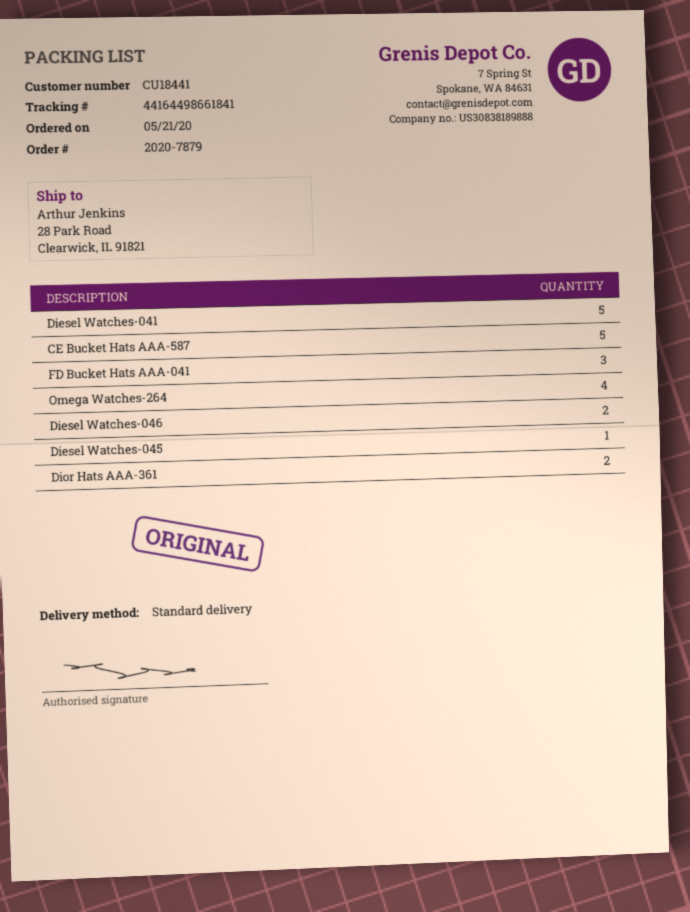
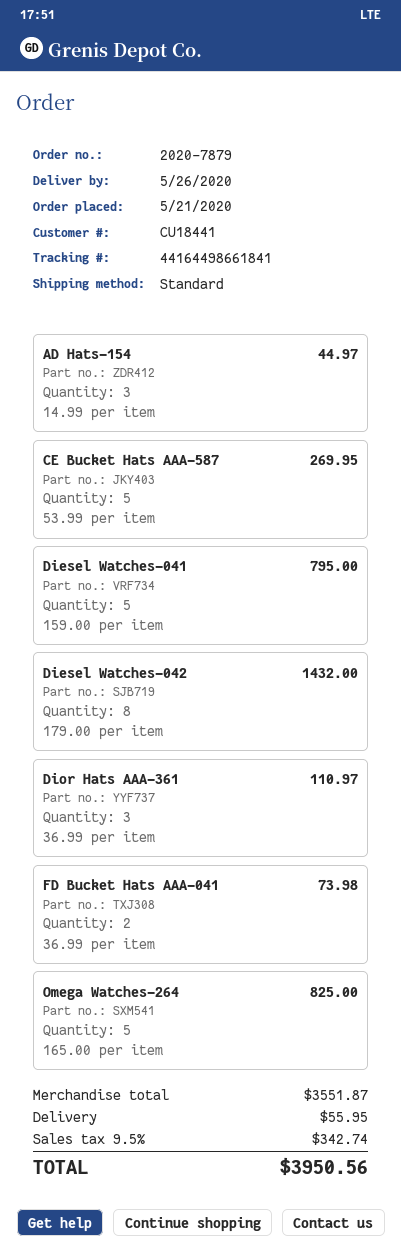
FD Bucket Hats AAA-041: 3 -> 2
Omega Watches-264: 4 -> 5
Diesel Watches-046: 2 -> none
Diesel Watches-045: 1 -> none
Dior Hats AAA-361: 2 -> 3
AD Hats-154: none -> 3
Diesel Watches-042: none -> 8

